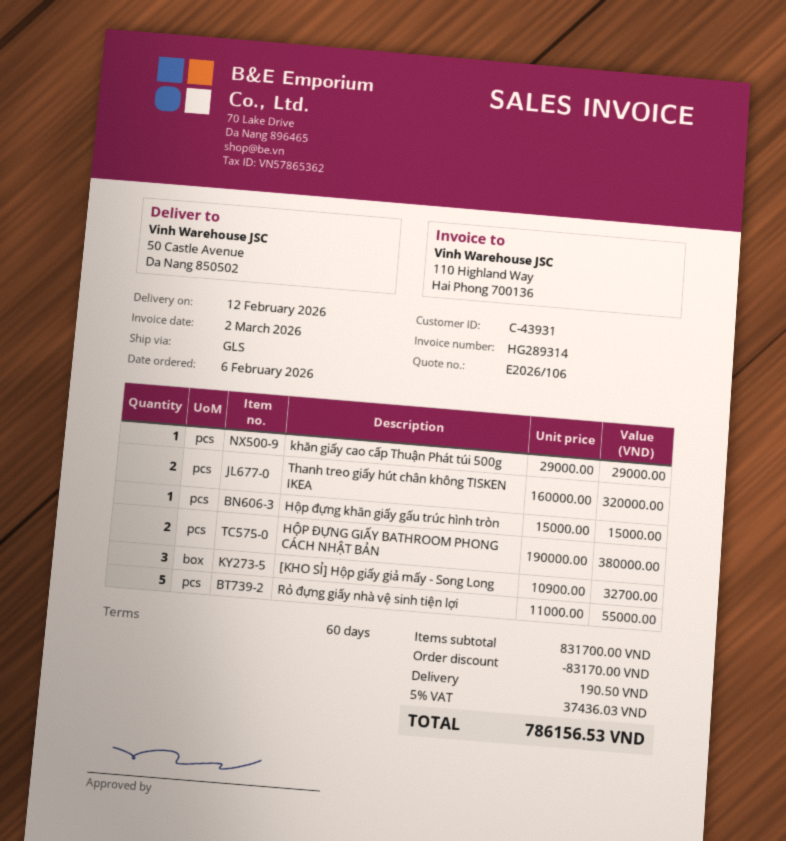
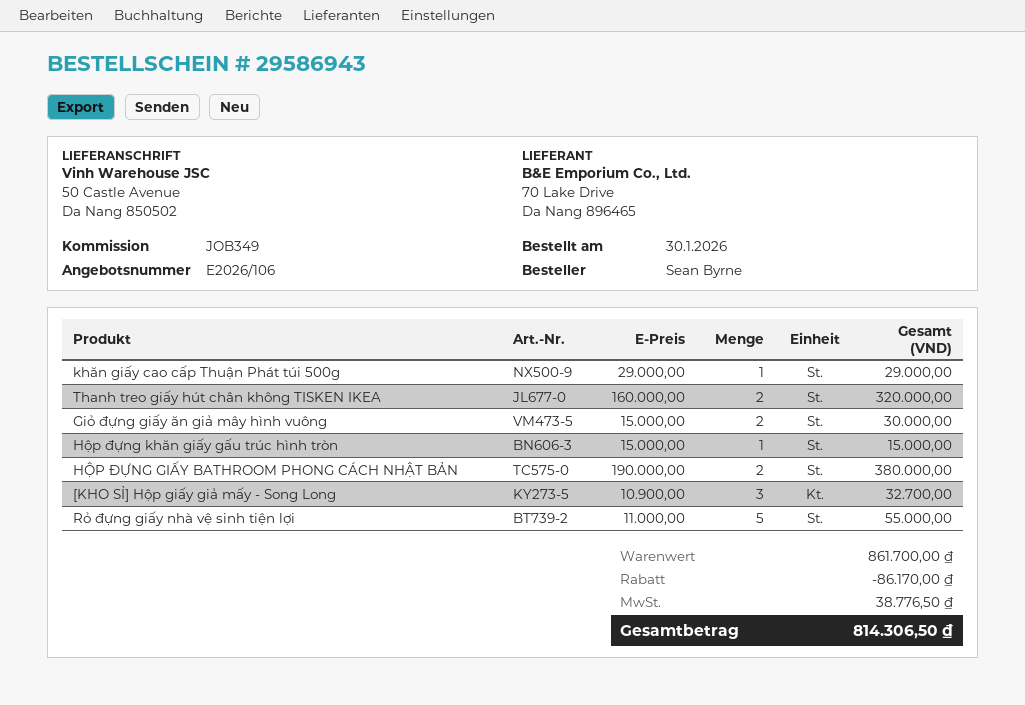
order date: 2026-02-06 -> 2026-01-30
Giỏ đựng giấy ăn giả mây hình vuông: none -> 2 x 15000.00 = 30000.00
subtotal: 831700.00 -> 861700.00
discount: 83170.00 -> 86170.00
shipping: 190.50 -> none
tax: 37436.03 -> 38776.50
total: 786156.53 -> 814306.50

